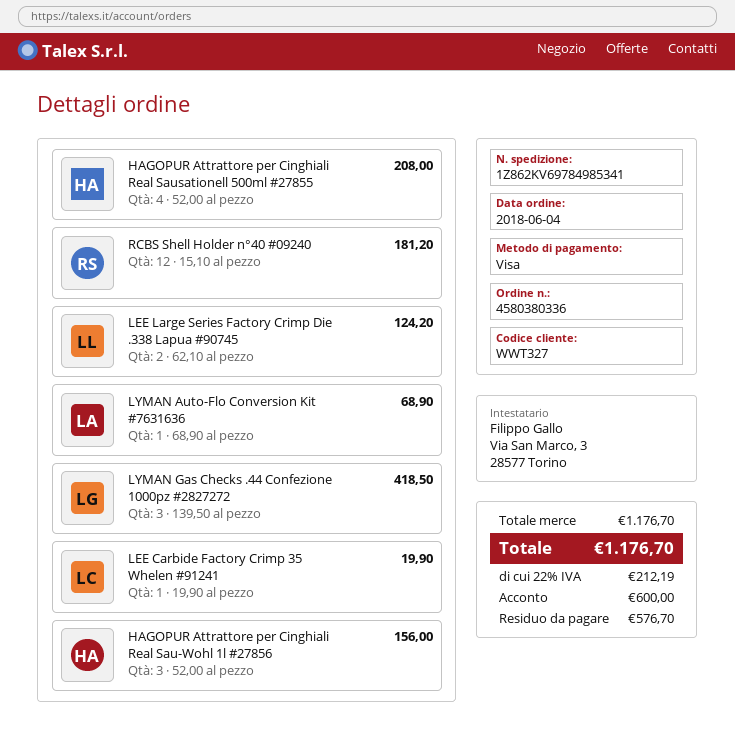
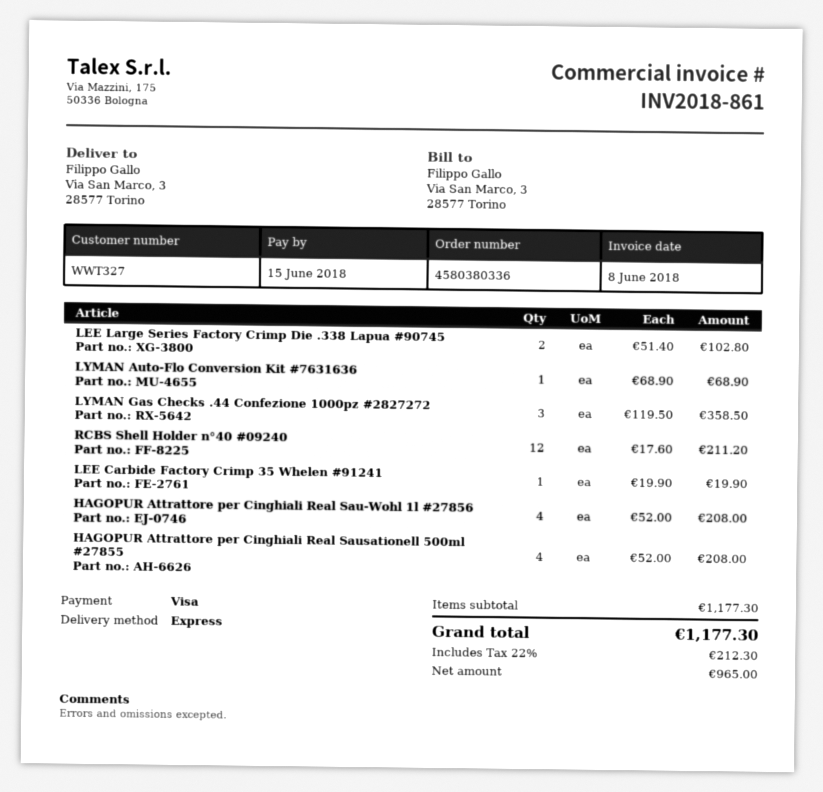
RCBS Shell Holder n°40 #09240: 12 x 15.10 = 181.20 -> 12 x 17.60 = 211.20
LEE Large Series Factory Crimp Die .338 Lapua #90745: 2 x 62.10 = 124.20 -> 2 x 51.40 = 102.80
LYMAN Gas Checks .44 Confezione 1000pz #2827272: 3 x 139.50 = 418.50 -> 3 x 119.50 = 358.50
HAGOPUR Attrattore per Cinghiali Real Sau-Wohl 1l #27856: 3 x 52.00 = 156.00 -> 4 x 52.00 = 208.00
subtotal: 1176.70 -> 1177.30
tax: 22% = 212.19 -> 22% = 212.30
total: 1176.70 -> 1177.30

